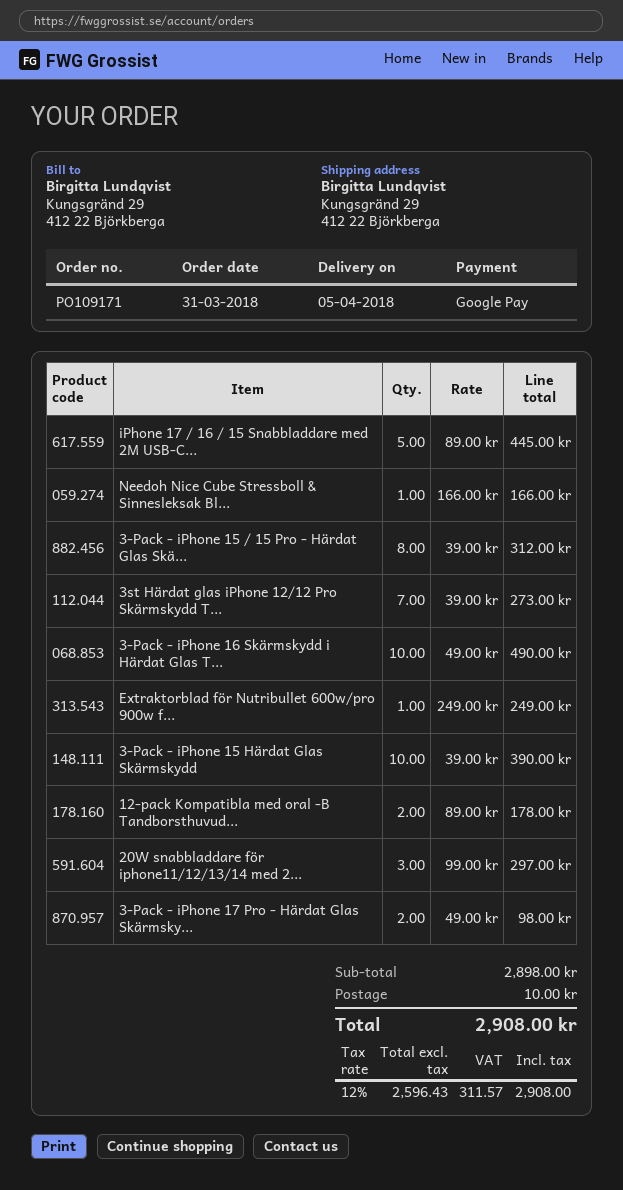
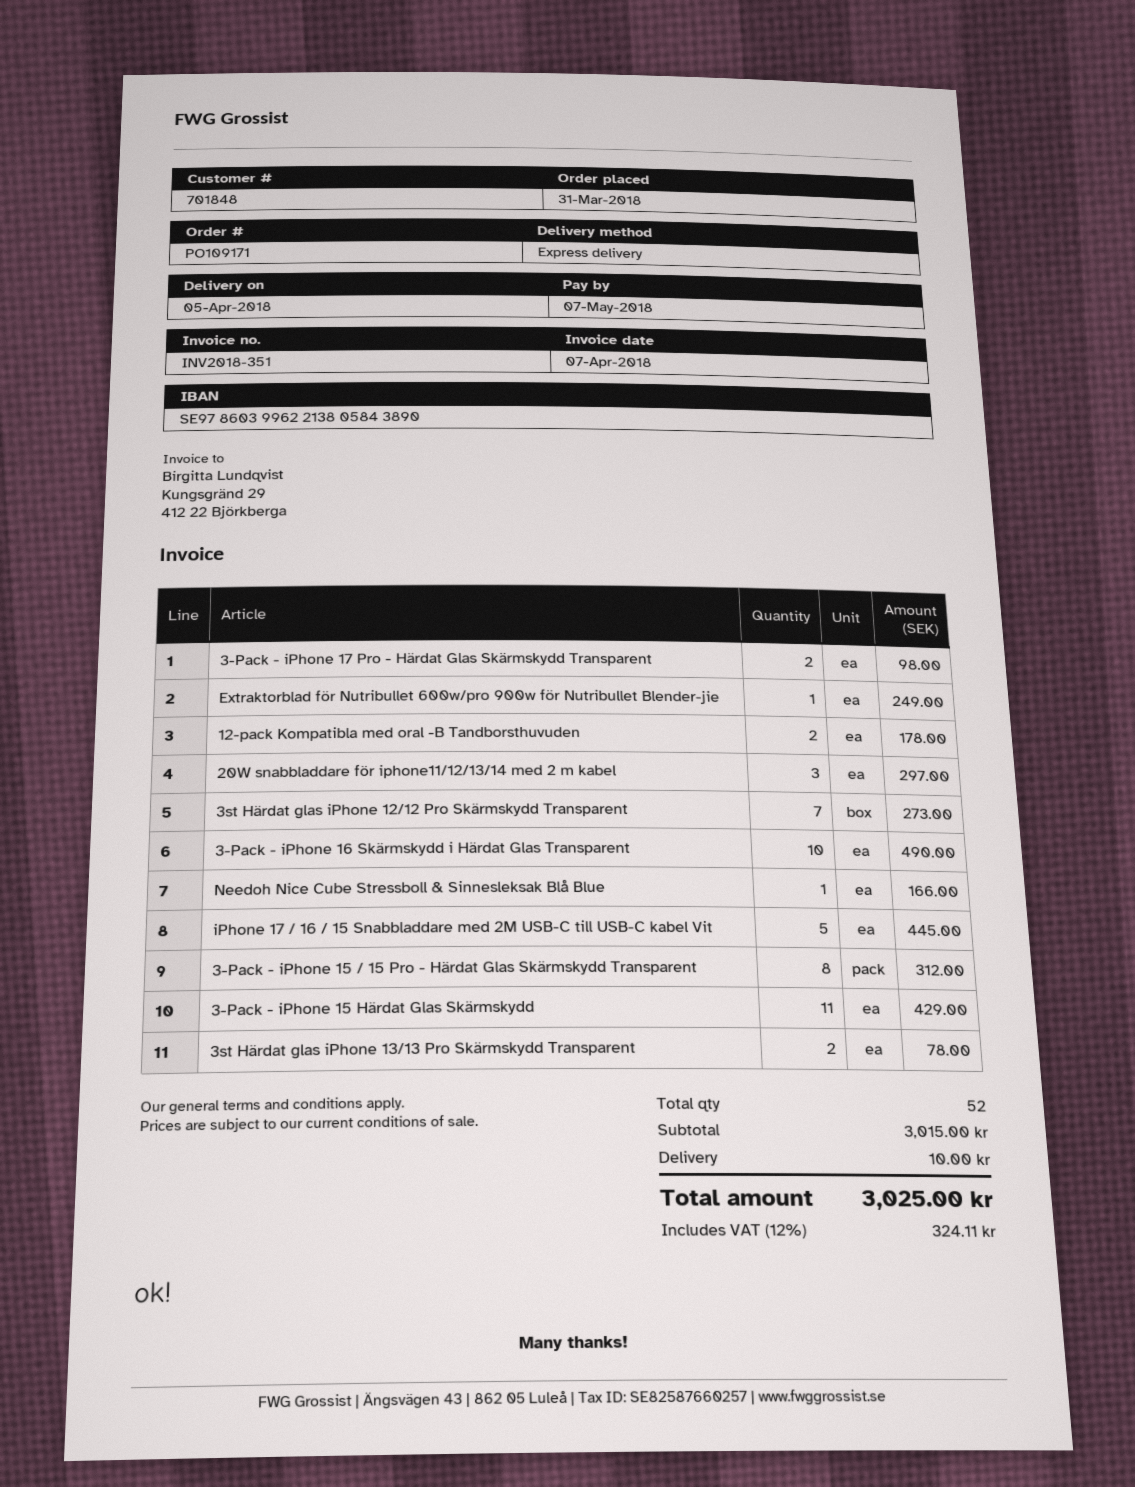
3-Pack - iPhone 15 Härdat Glas Skärmskydd: 10 for 390.00 -> 11 for 429.00
3st Härdat glas iPhone 13/13 Pro Skärmskydd Transparent: none -> 2 for 78.00
subtotal: 2898.00 -> 3015.00
tax: 12% = 311.57 -> 12% = 324.11
total: 2908.00 -> 3025.00

